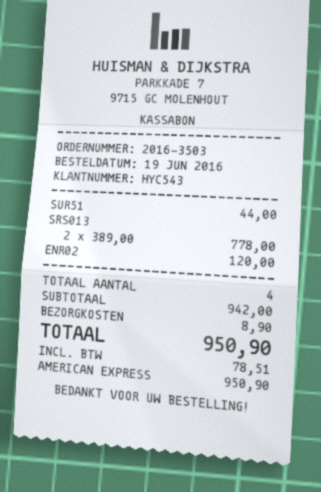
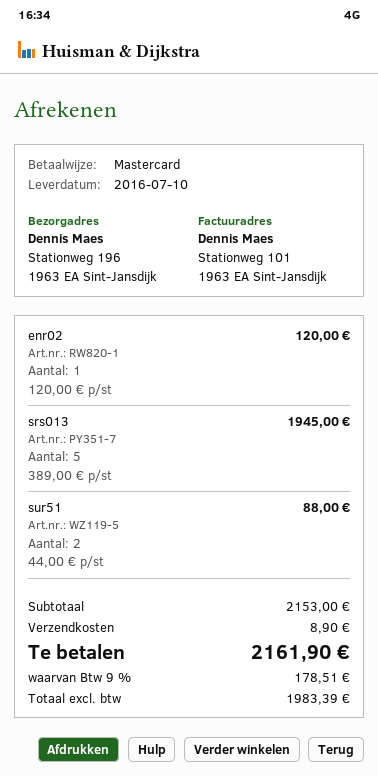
payment method: American Express -> Mastercard
SUR51: 1 x 44.00 = 44.00 -> 2 x 44.00 = 88.00
SRS013: 2 x 389.00 = 778.00 -> 5 x 389.00 = 1945.00
subtotal: 942.00 -> 2153.00
tax: 78.51 -> 178.51
total: 950.90 -> 2161.90

